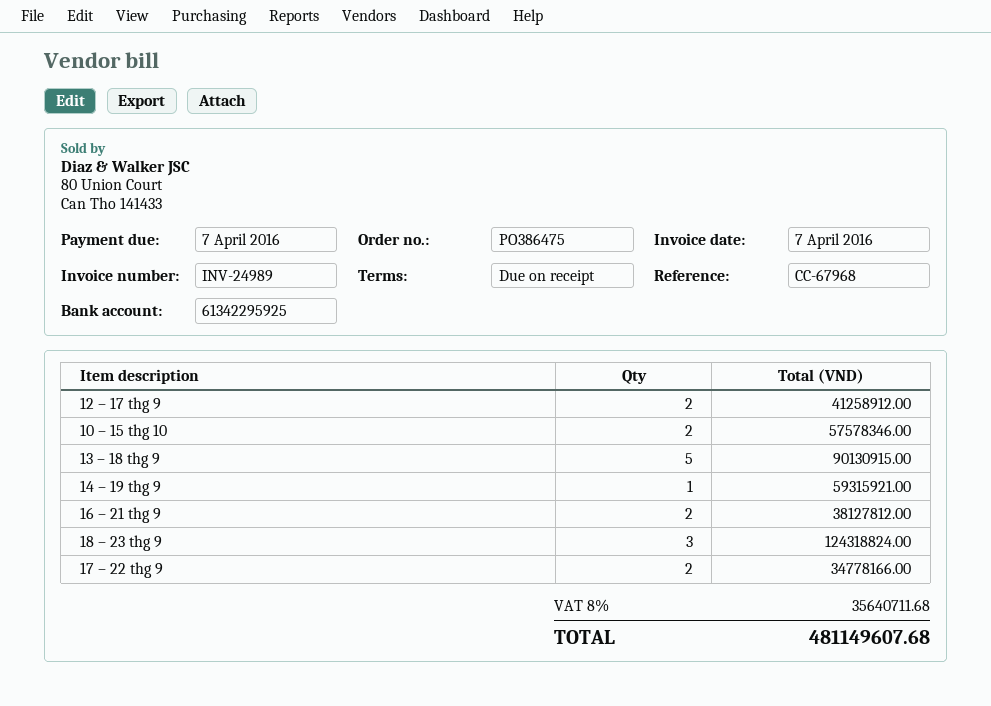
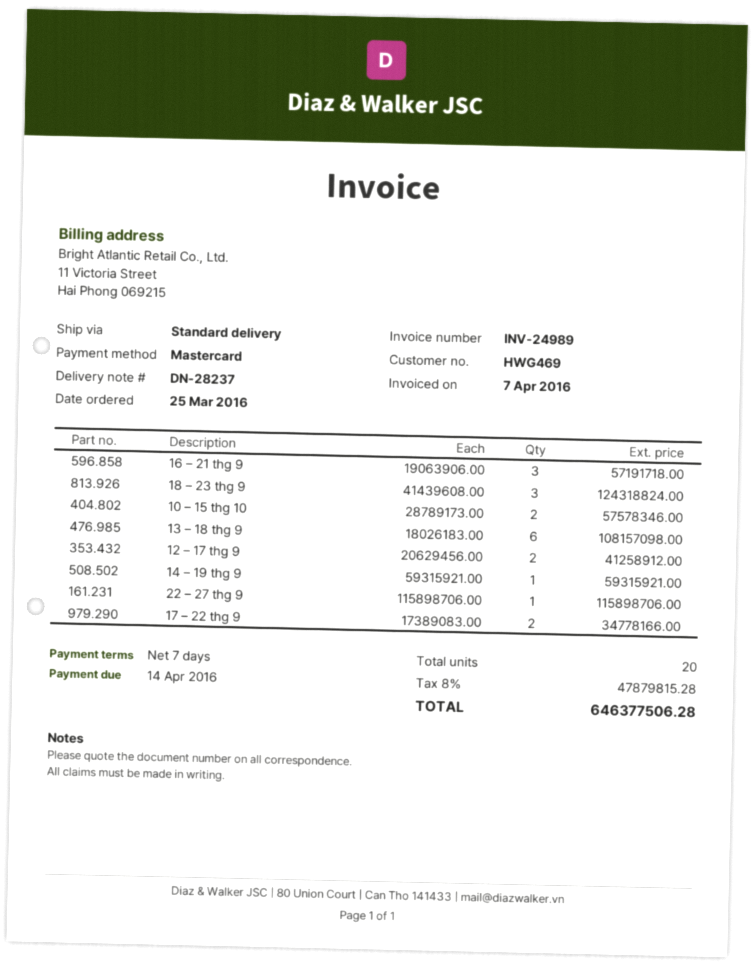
payment terms: on receipt -> 7 days
due date: 2016-04-07 -> 2016-04-14
13 – 18 thg 9: 5 for 90130915.00 -> 6 for 108157098.00
16 – 21 thg 9: 2 for 38127812.00 -> 3 for 57191718.00
22 – 27 thg 9: none -> 1 for 115898706.00
tax: 8% = 35640711.68 -> 8% = 47879815.28
total: 481149607.68 -> 646377506.28

